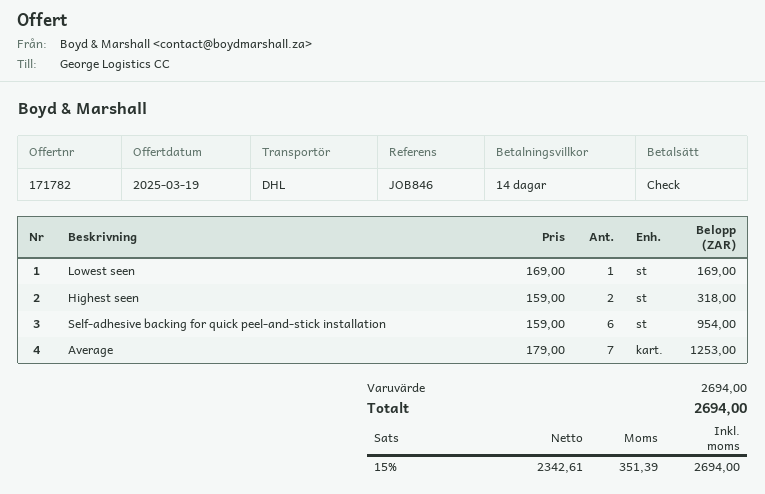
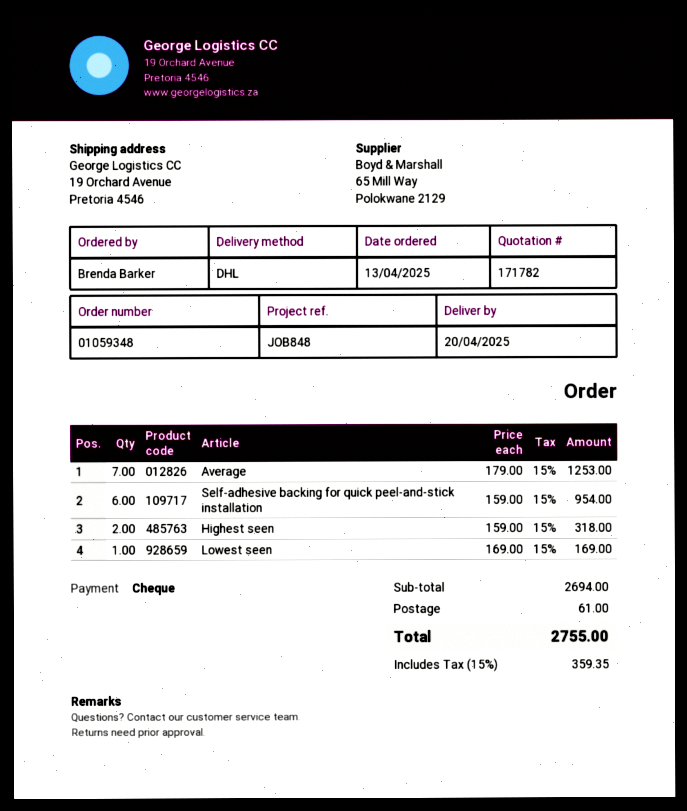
reference: JOB846 -> JOB848
shipping: none -> 61.00
tax: 15% = 351.39 -> 15% = 359.35
total: 2694.00 -> 2755.00

